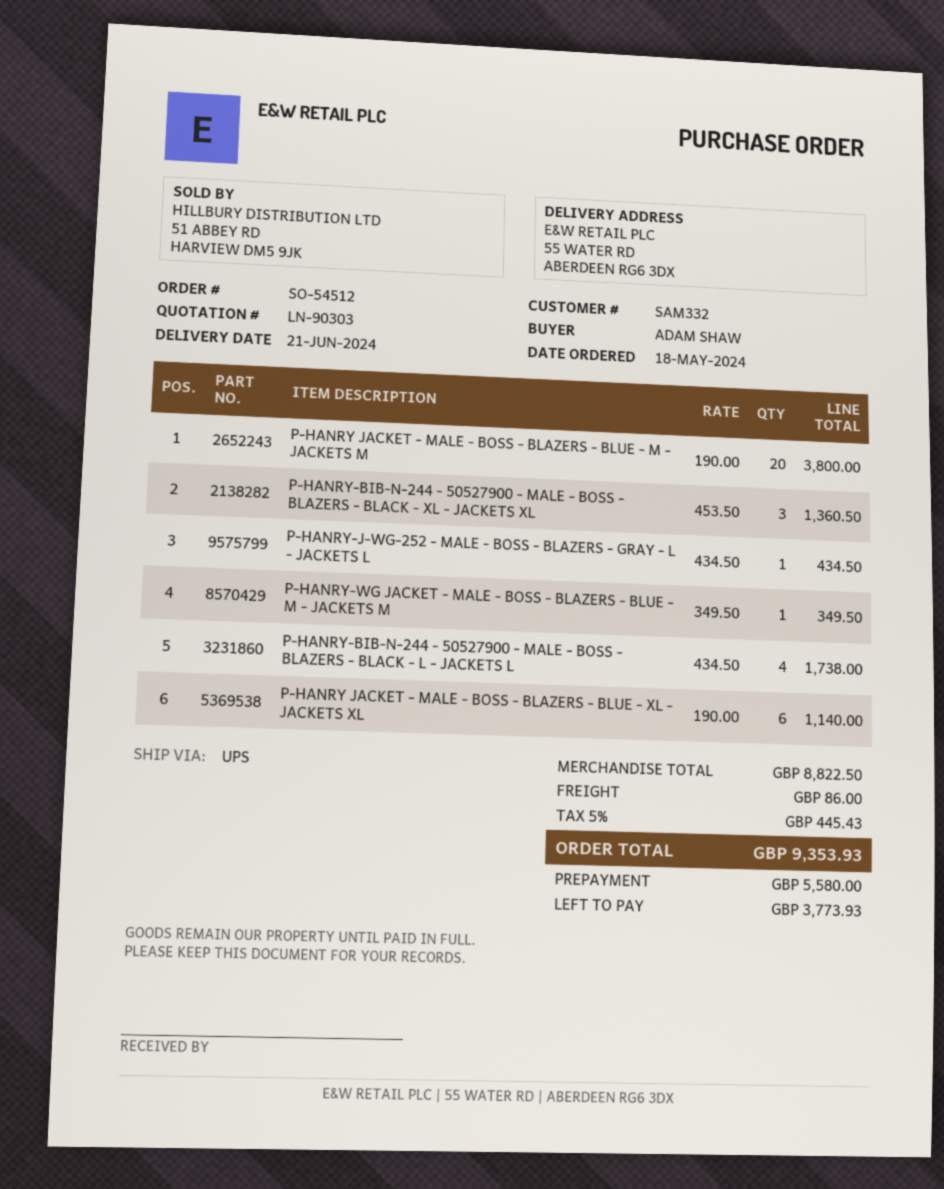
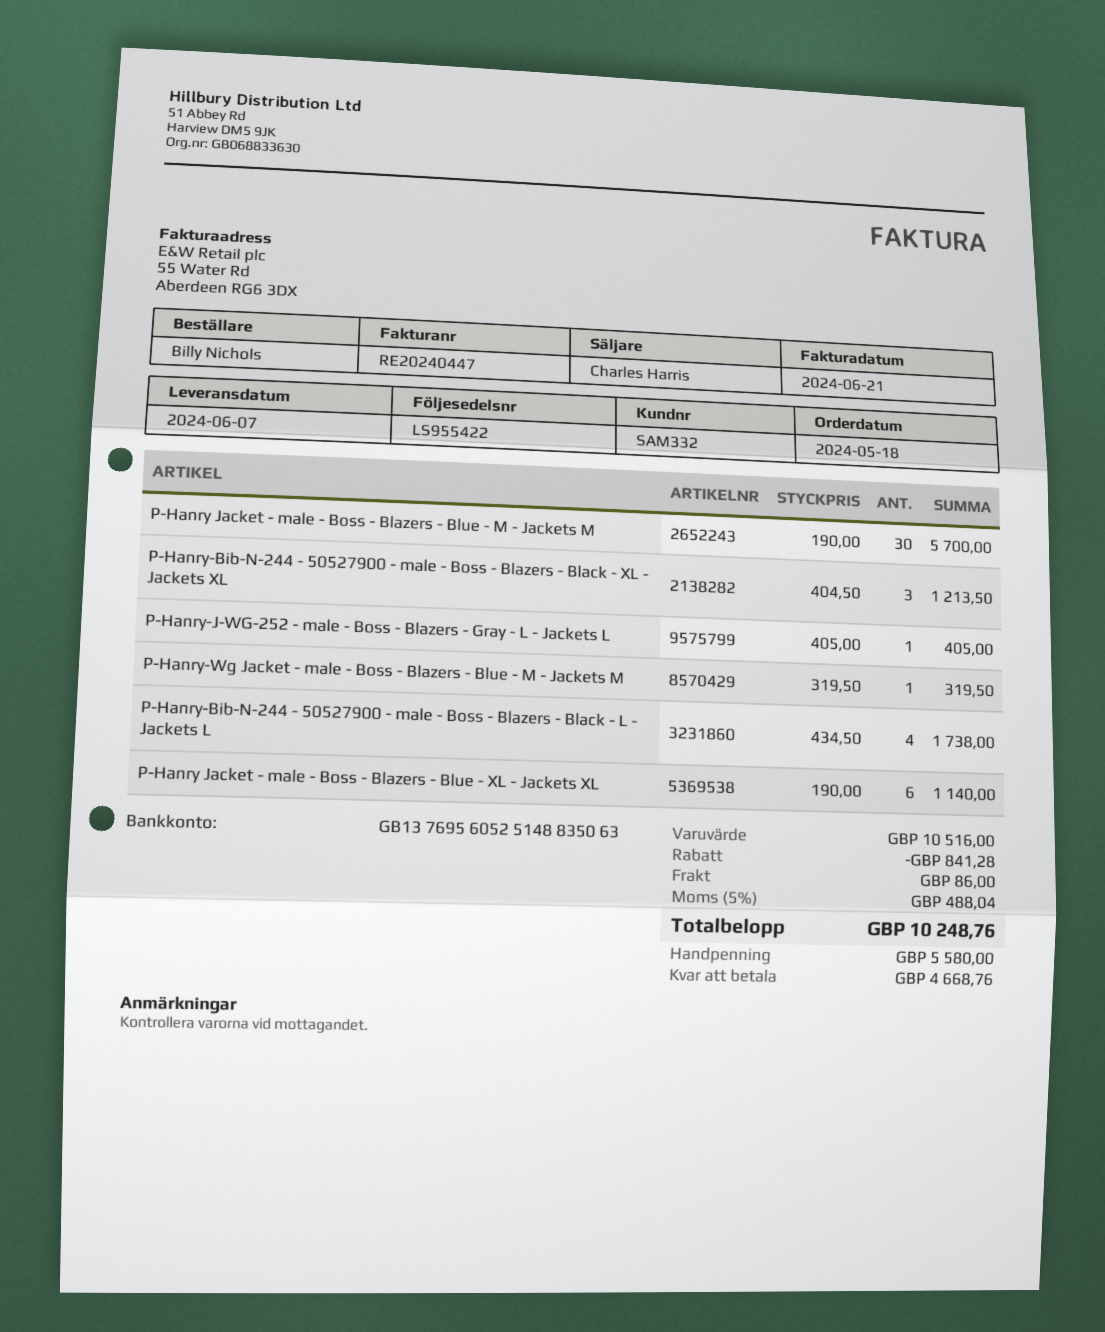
delivery date: 2024-06-21 -> 2024-06-07
ordered by: ADAM SHAW -> Billy Nichols
P-HANRY JACKET - MALE - BOSS - BLAZERS - BLUE - M - JACKETS M: 20 x 190.00 = 3800.00 -> 30 x 190.00 = 5700.00
P-HANRY-BIB-N-244 - 50527900 - MALE - BOSS - BLAZERS - BLACK - XL - JACKETS XL: 3 x 453.50 = 1360.50 -> 3 x 404.50 = 1213.50
P-HANRY-J-WG-252 - MALE - BOSS - BLAZERS - GRAY - L - JACKETS L: 1 x 434.50 = 434.50 -> 1 x 405.00 = 405.00
P-HANRY-WG JACKET - MALE - BOSS - BLAZERS - BLUE - M - JACKETS M: 1 x 349.50 = 349.50 -> 1 x 319.50 = 319.50
subtotal: 8822.50 -> 10516.00
discount: none -> 841.28
tax: 5% = 445.43 -> 5% = 488.04
total: 9353.93 -> 10248.76
balance: 3773.93 -> 4668.76

